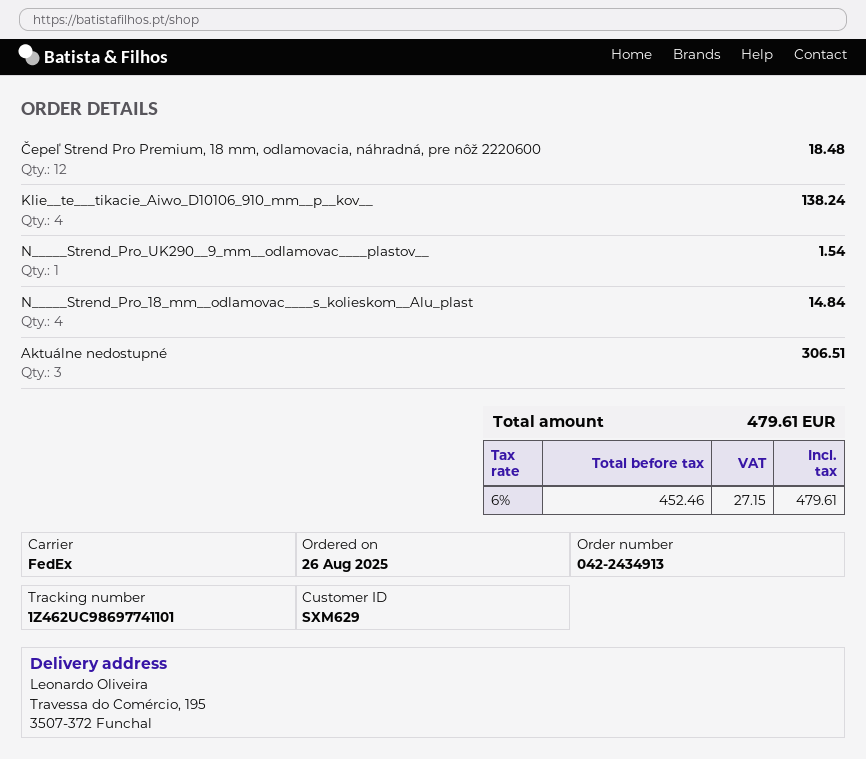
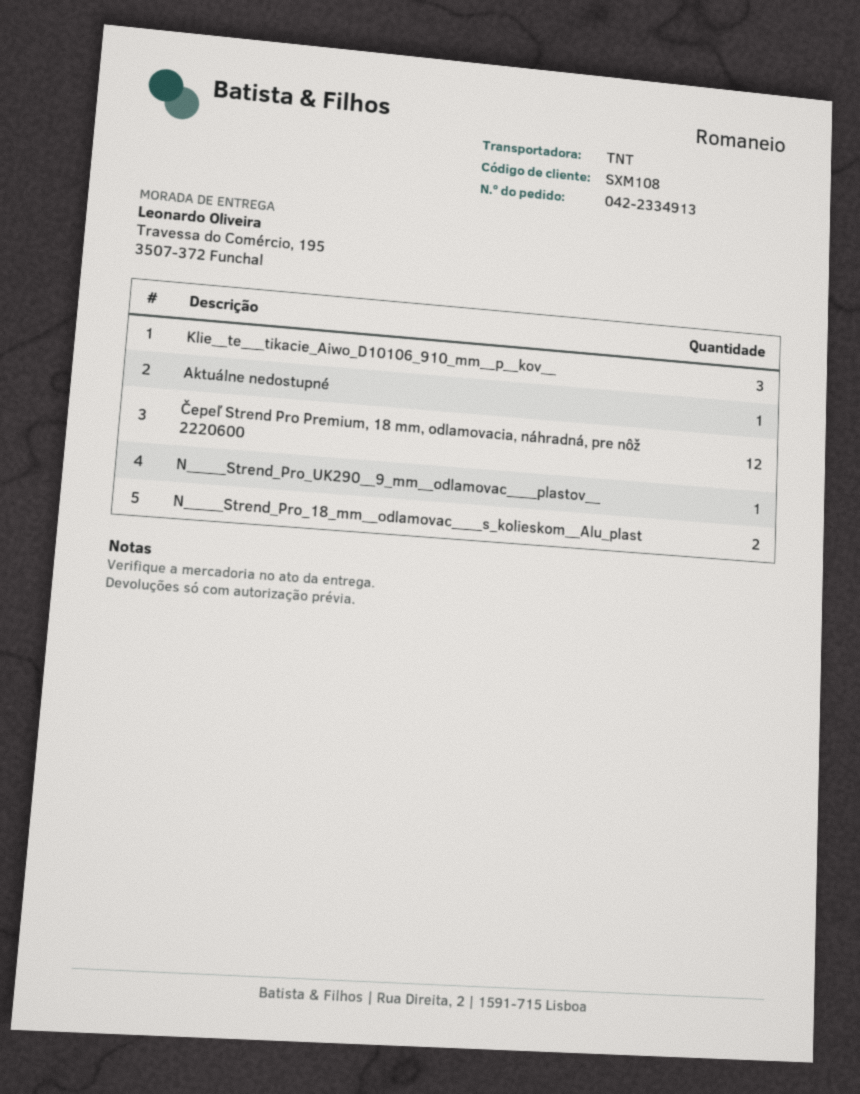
order number: 042-2434913 -> 042-2334913
customer number: SXM629 -> SXM108
shipping method: FedEx -> TNT
Klie__te___tikacie_Aiwo_D10106_910_mm__p__kov__: 4 -> 3
N_____Strend_Pro_18_mm__odlamovac____s_kolieskom__Alu_plast: 4 -> 2
Aktuálne nedostupné: 3 -> 1

